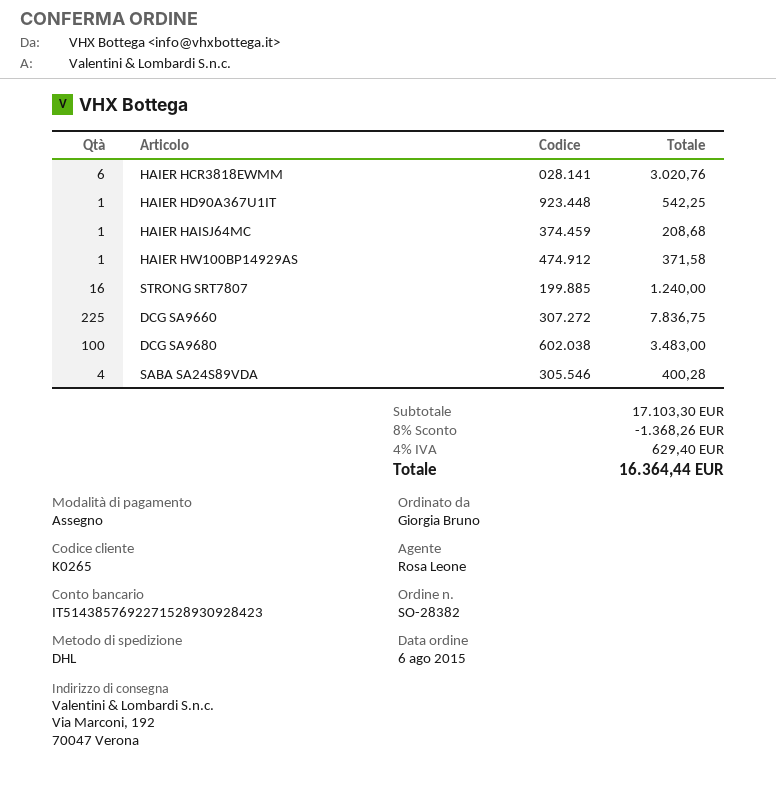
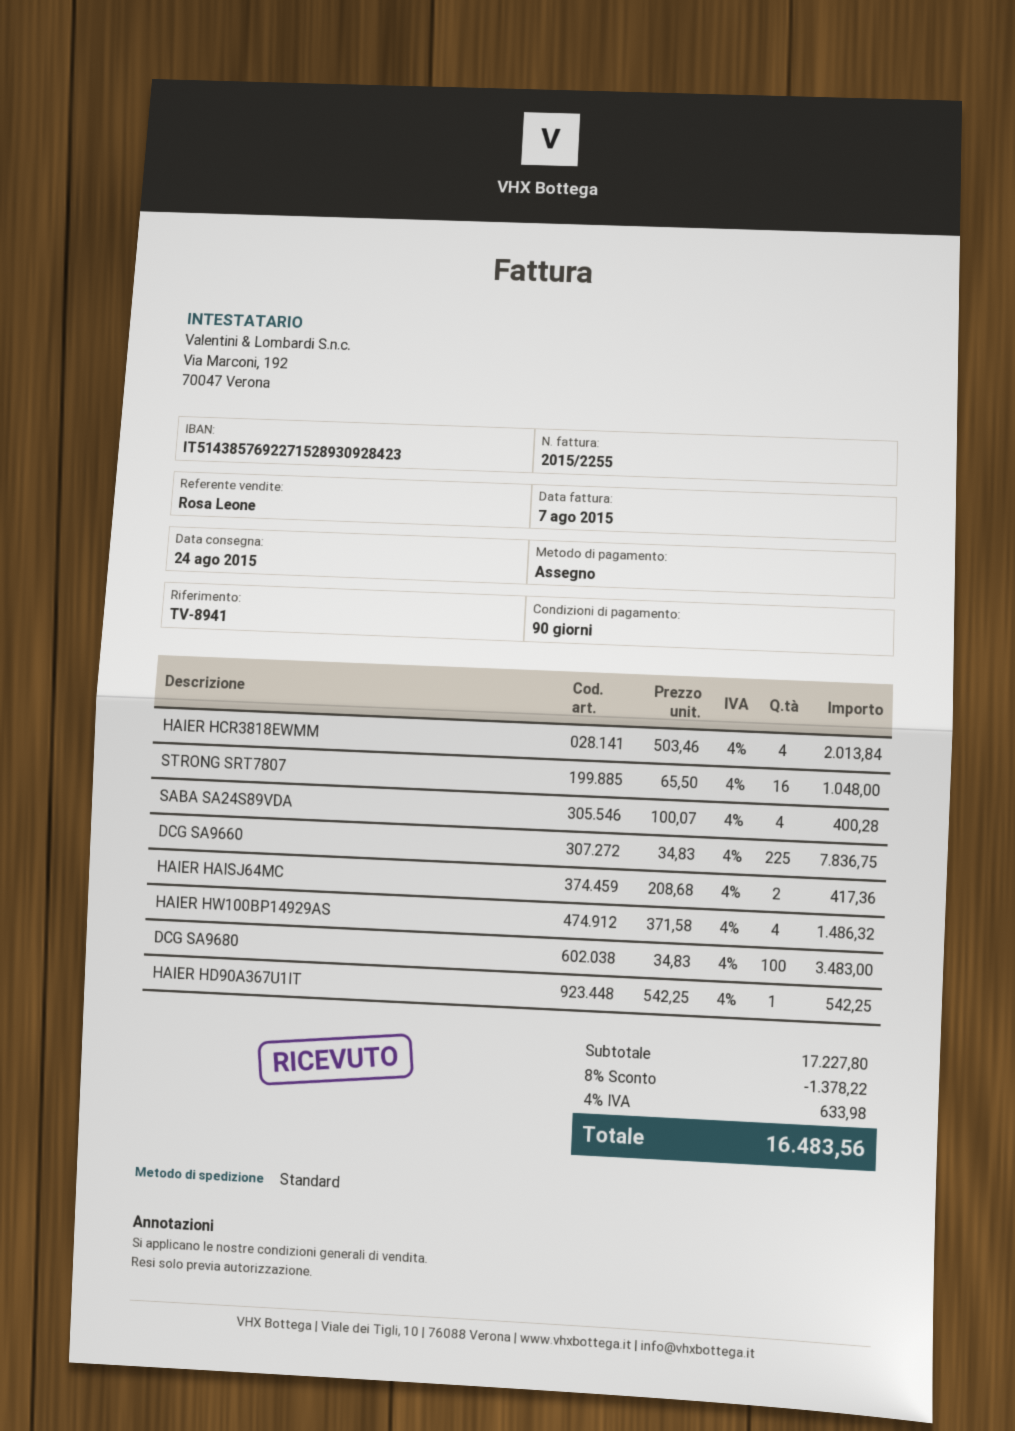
shipping method: DHL -> standard
HAIER HCR3818EWMM: 6 for 3020.76 -> 4 for 2013.84
HAIER HAISJ64MC: 1 for 208.68 -> 2 for 417.36
HAIER HW100BP14929AS: 1 for 371.58 -> 4 for 1486.32
STRONG SRT7807: 16 for 1240.00 -> 16 for 1048.00
subtotal: 17103.30 -> 17227.80
discount: 8% = 1368.26 -> 8% = 1378.22
tax: 4% = 629.40 -> 4% = 633.98
total: 16364.44 -> 16483.56

